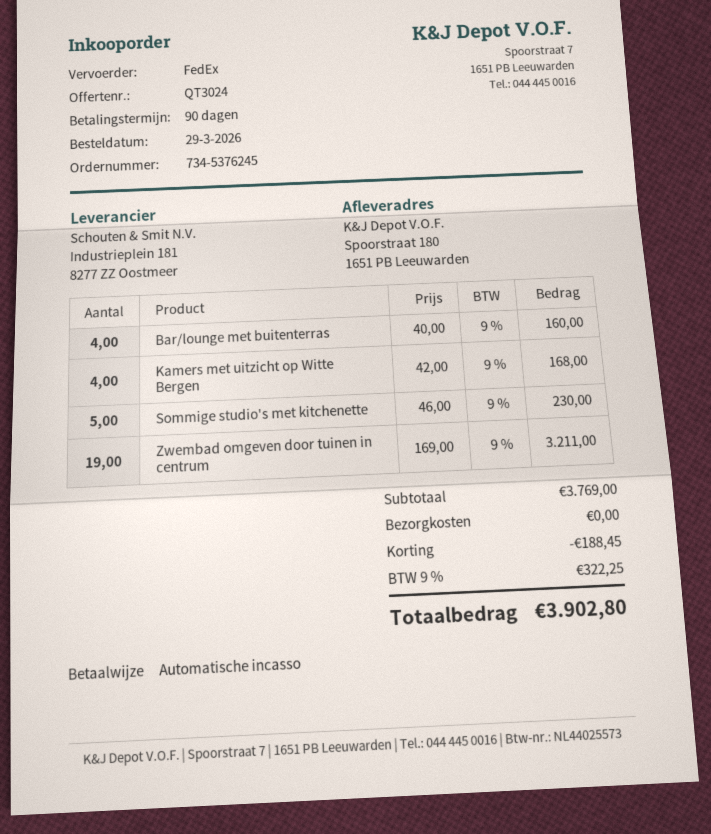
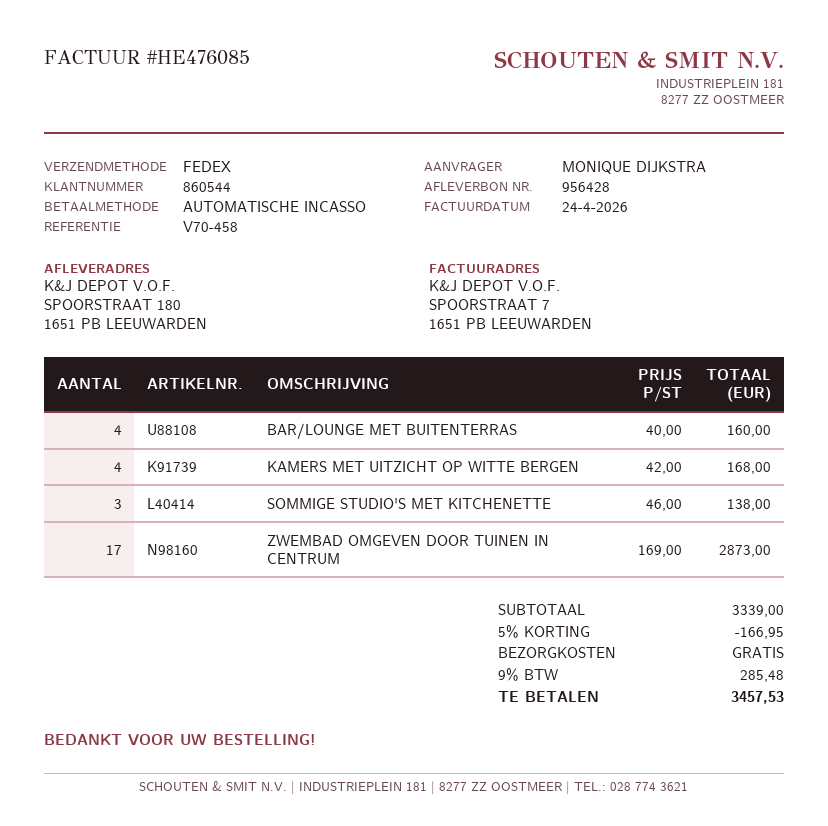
Sommige studio's met kitchenette: 5 x 46.00 = 230.00 -> 3 x 46.00 = 138.00
Zwembad omgeven door tuinen in centrum: 19 x 169.00 = 3211.00 -> 17 x 169.00 = 2873.00
subtotal: 3769.00 -> 3339.00
discount: 188.45 -> 166.95
tax: 9% = 322.25 -> 9% = 285.48
total: 3902.80 -> 3457.53

